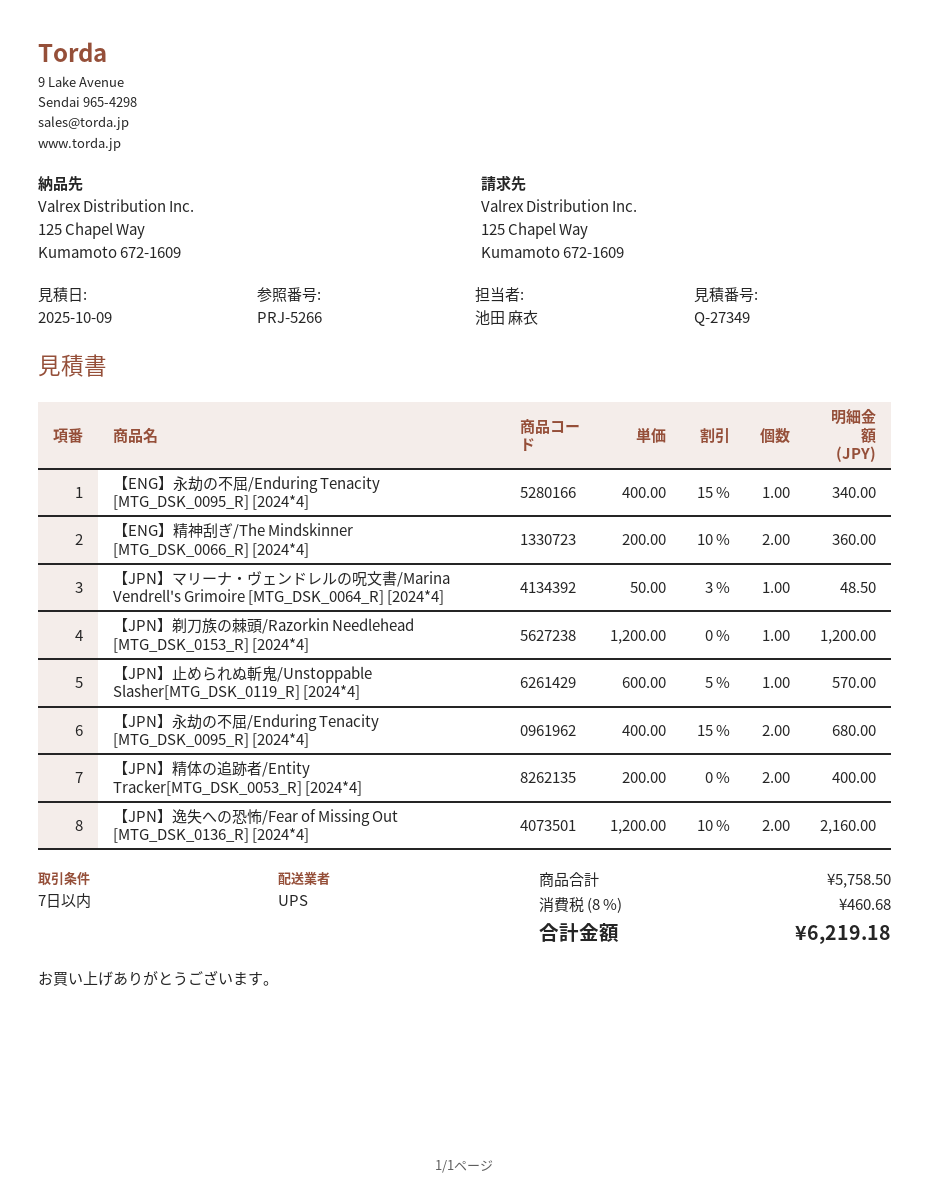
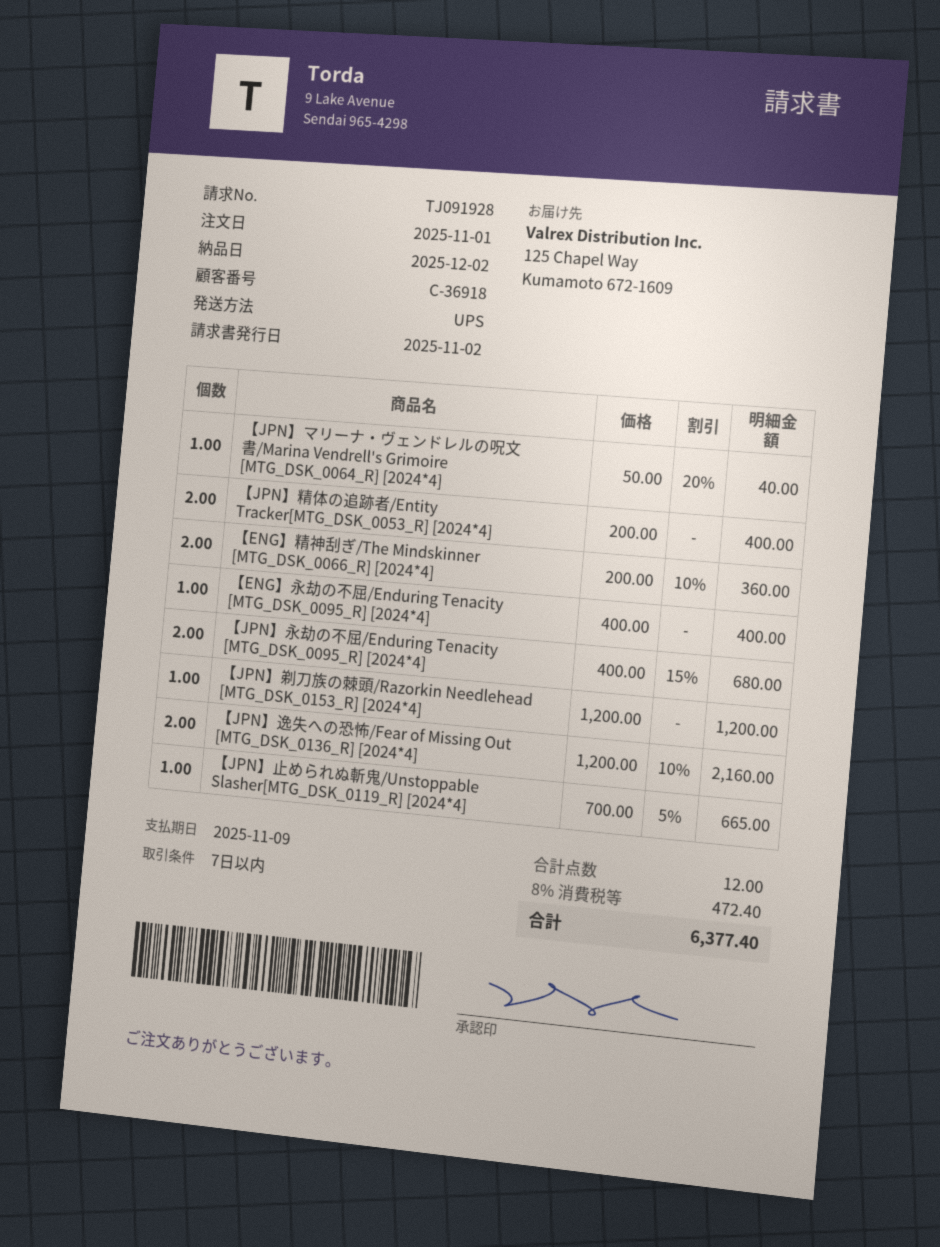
【ENG】永劫の不屈/Enduring Tenacity [MTG_DSK_0095_R] [2024*4]: 1 x 400.00 - 15% = 340.00 -> 1 x 400.00 = 400.00
【JPN】マリーナ・ヴェンドレルの呪文書/Marina Vendrell's Grimoire [MTG_DSK_0064_R] [2024*4]: 1 x 50.00 - 3% = 48.50 -> 1 x 50.00 - 20% = 40.00
【JPN】止められぬ斬鬼/Unstoppable Slasher[MTG_DSK_0119_R] [2024*4]: 1 x 600.00 - 5% = 570.00 -> 1 x 700.00 - 5% = 665.00
tax: 8% = 460.68 -> 8% = 472.40
total: 6219.18 -> 6377.40

